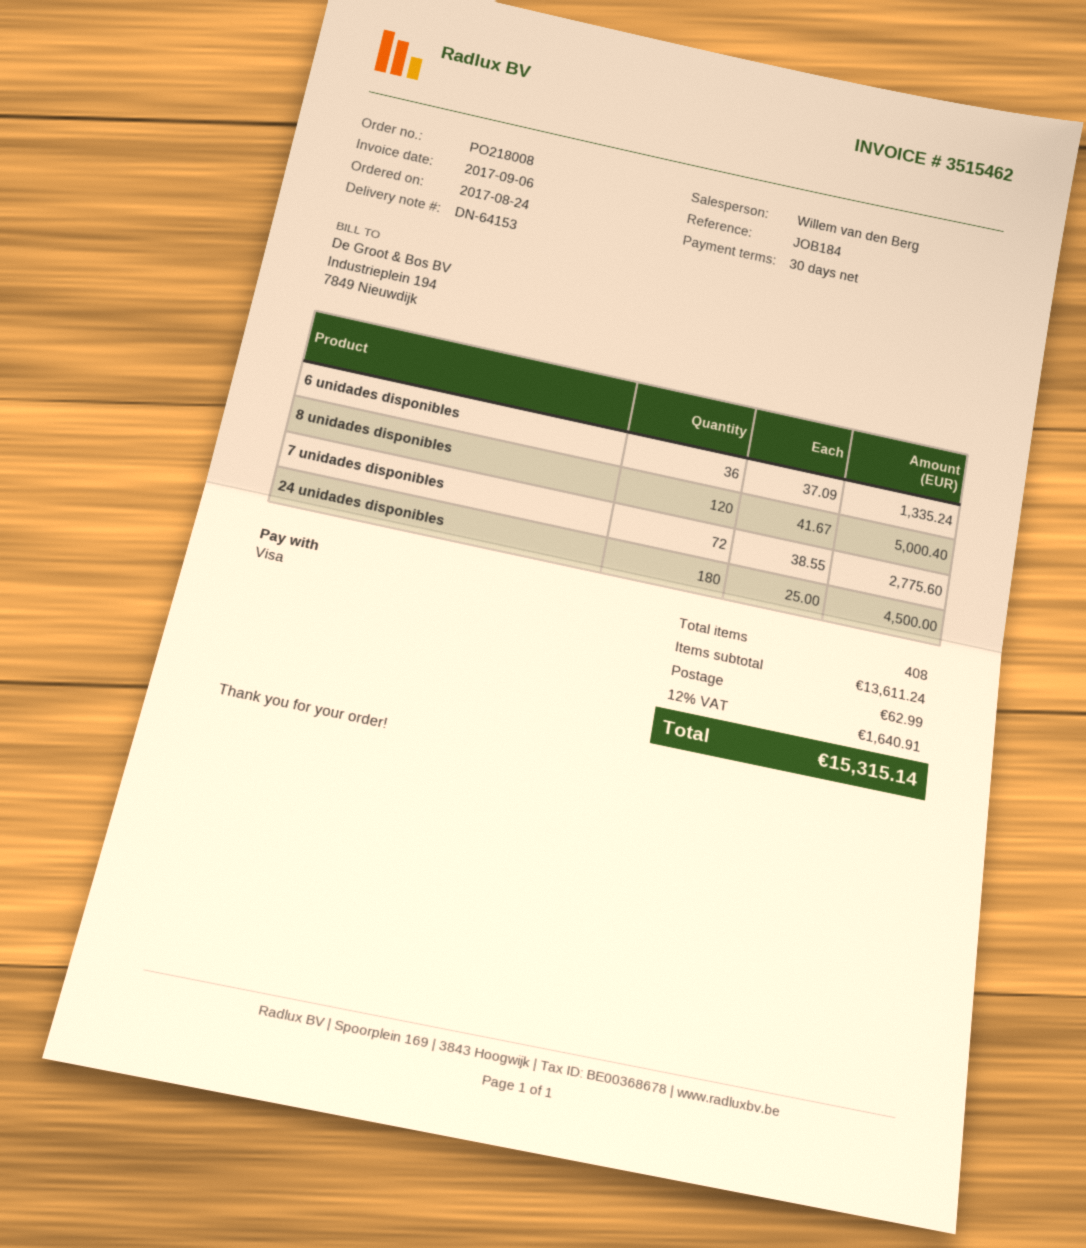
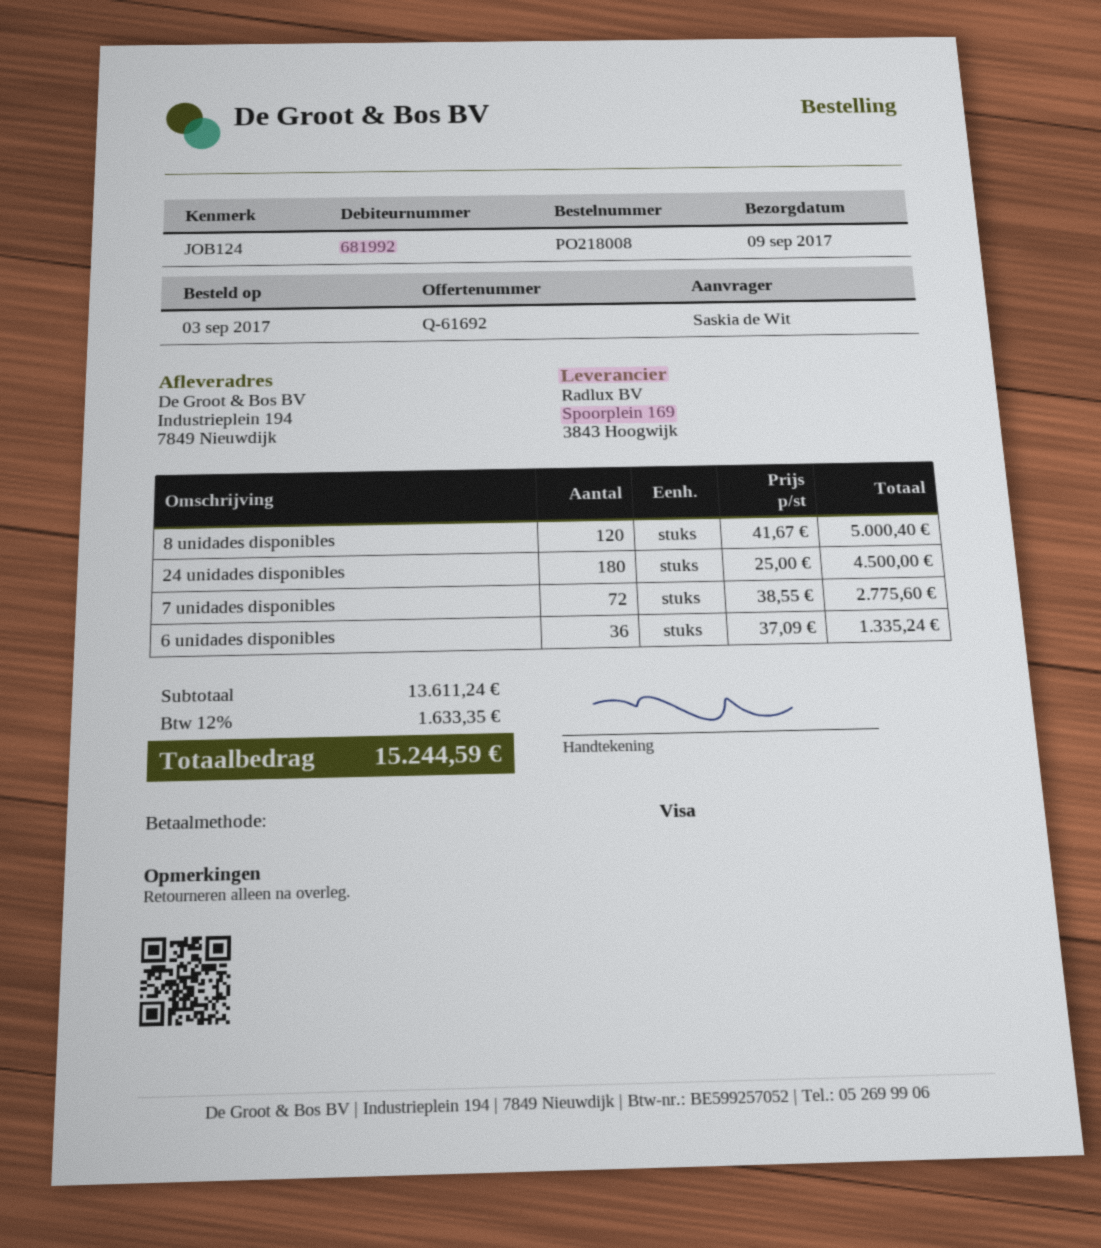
order date: 2017-08-24 -> 2017-09-03
reference: JOB184 -> JOB124
shipping: 62.99 -> none
tax: 12% = 1640.91 -> 12% = 1633.35
total: 15315.14 -> 15244.59

